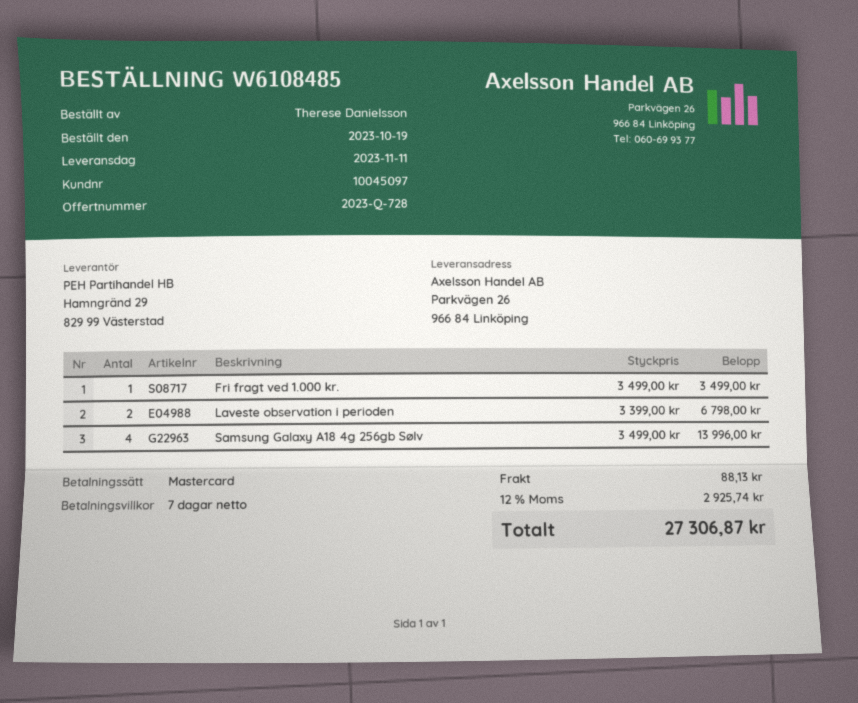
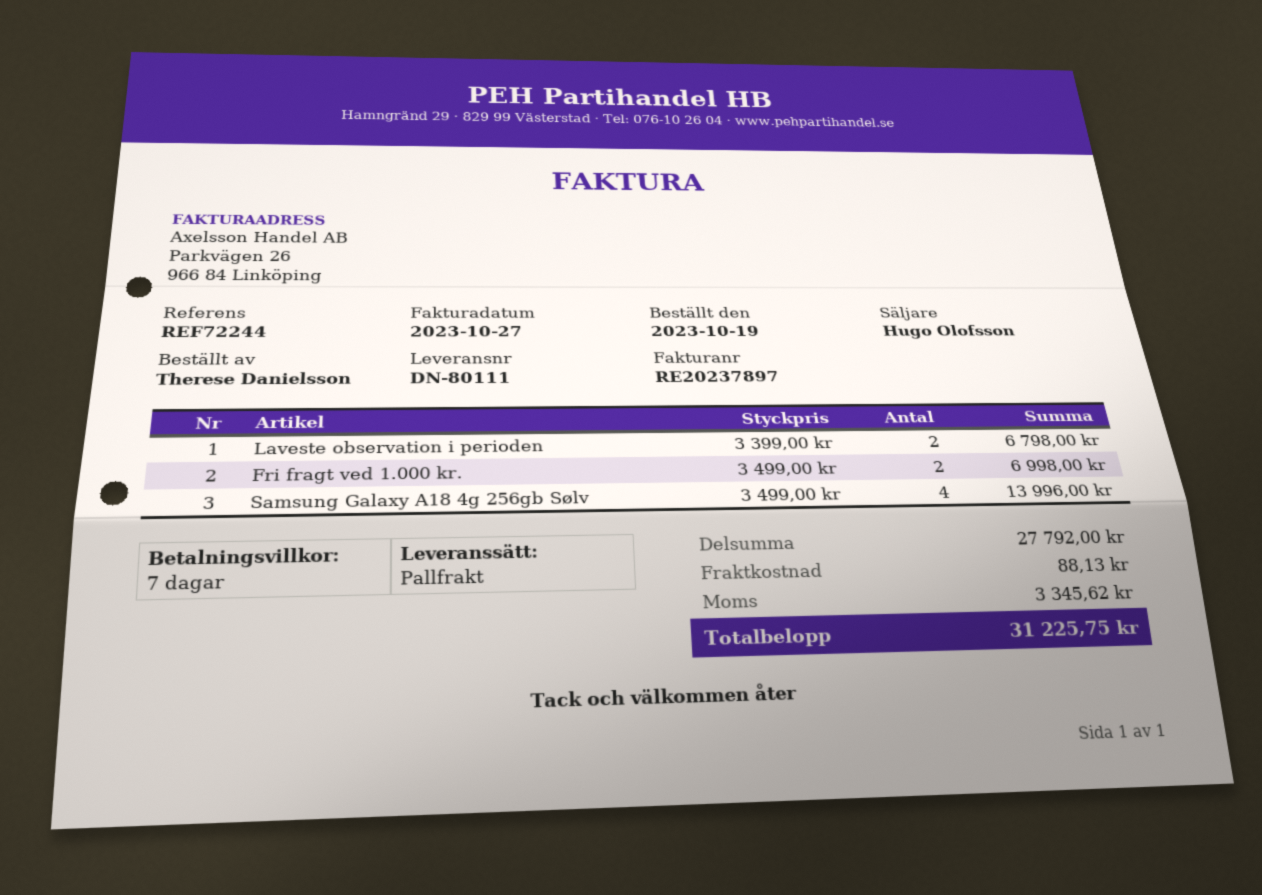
Fri fragt ved 1.000 kr.: 1 x 3499.00 = 3499.00 -> 2 x 3499.00 = 6998.00
tax: 2925.74 -> 3345.62
total: 27306.87 -> 31225.75

